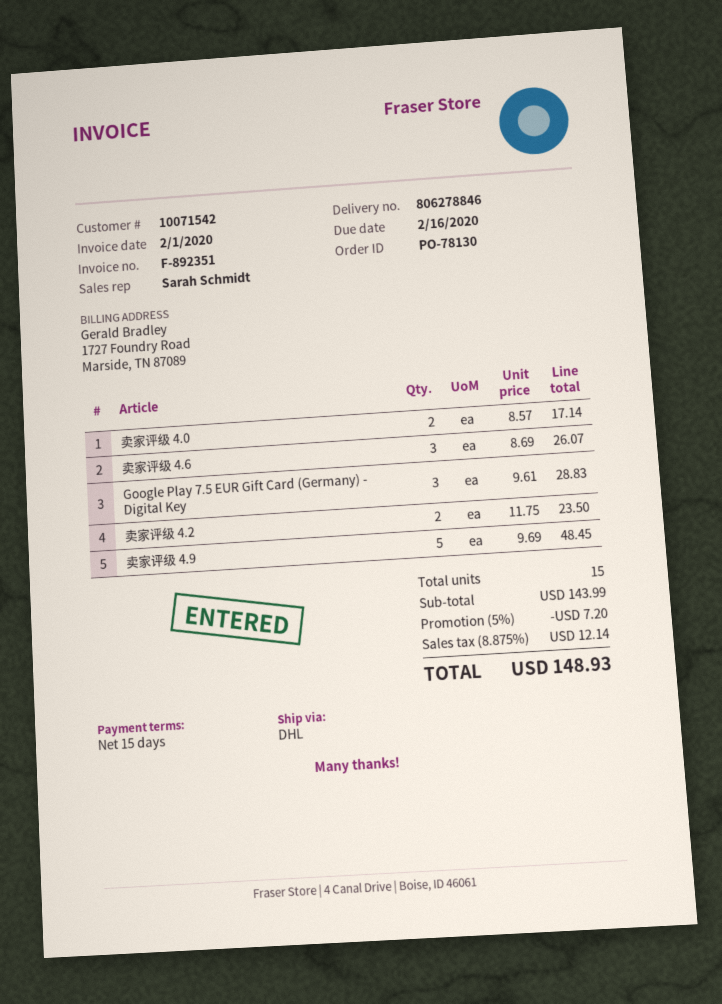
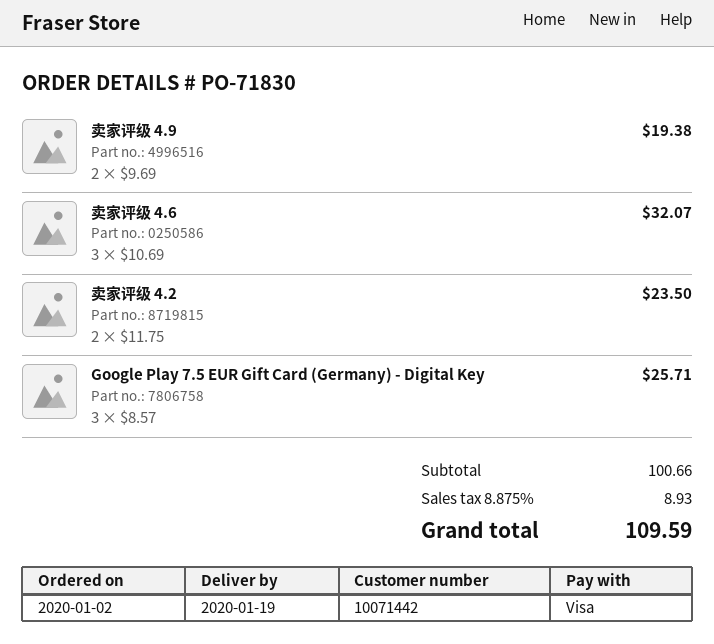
order number: PO-78130 -> PO-71830
customer number: 10071542 -> 10071442
卖家评级 4.0: 2 x 8.57 = 17.14 -> none
卖家评级 4.6: 3 x 8.69 = 26.07 -> 3 x 10.69 = 32.07
Google Play 7.5 EUR Gift Card (Germany) - Digital Key: 3 x 9.61 = 28.83 -> 3 x 8.57 = 25.71
卖家评级 4.9: 5 x 9.69 = 48.45 -> 2 x 9.69 = 19.38
subtotal: 143.99 -> 100.66
discount: 5% = 7.20 -> none
tax: 8.875% = 12.14 -> 8.875% = 8.93
total: 148.93 -> 109.59

